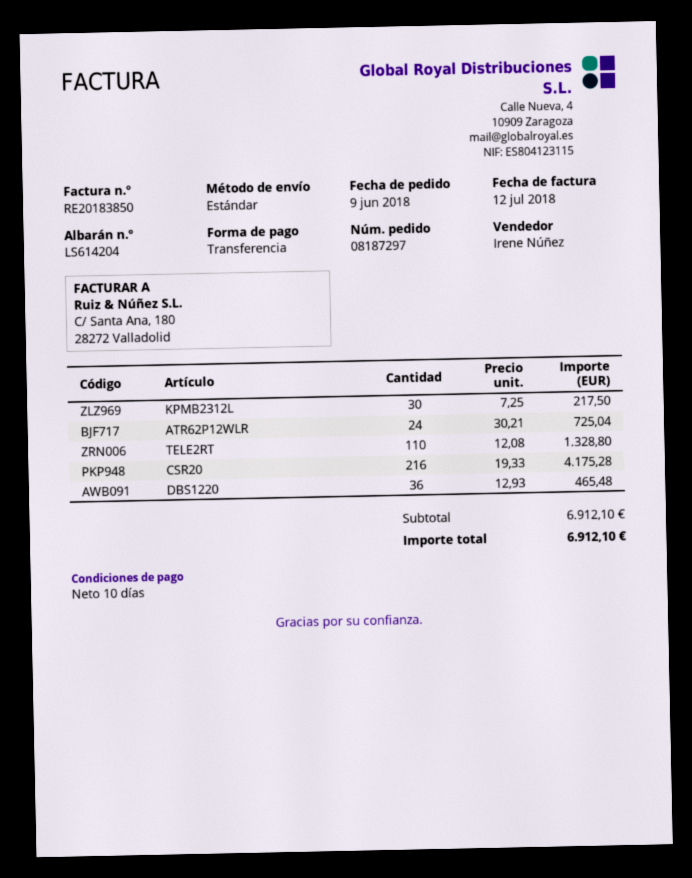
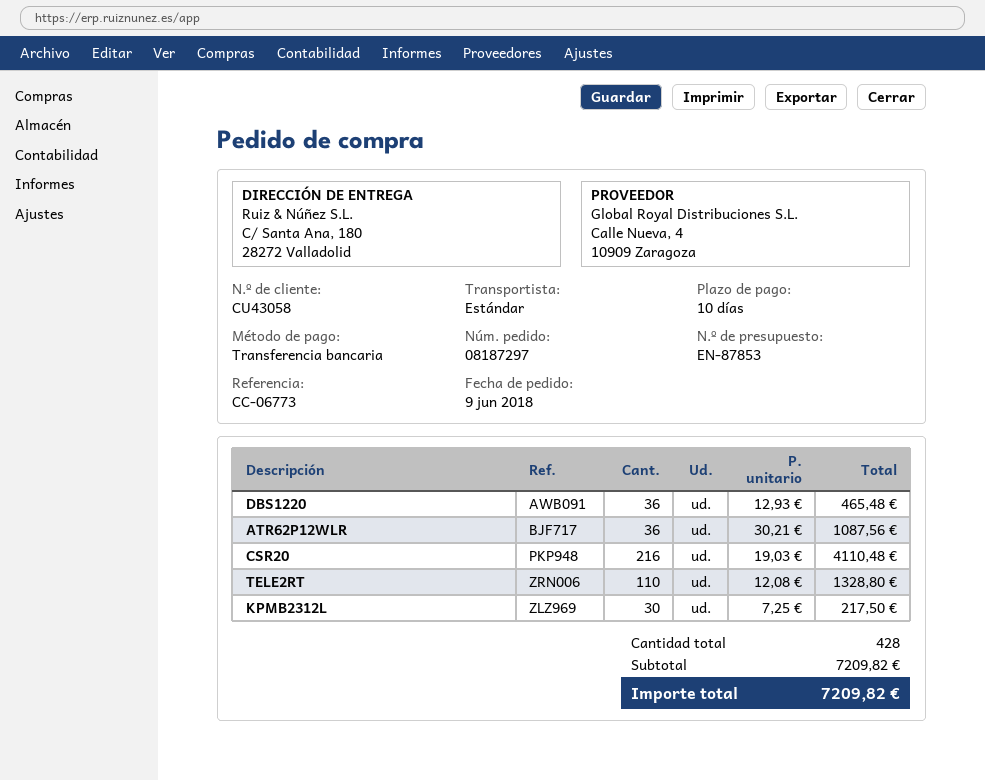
ATR62P12WLR: 24 x 30.21 = 725.04 -> 36 x 30.21 = 1087.56
CSR20: 216 x 19.33 = 4175.28 -> 216 x 19.03 = 4110.48
subtotal: 6912.10 -> 7209.82
total: 6912.10 -> 7209.82

